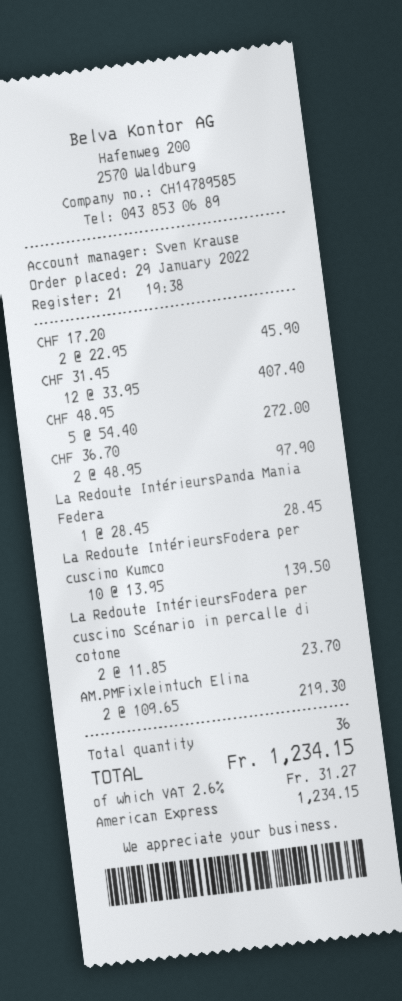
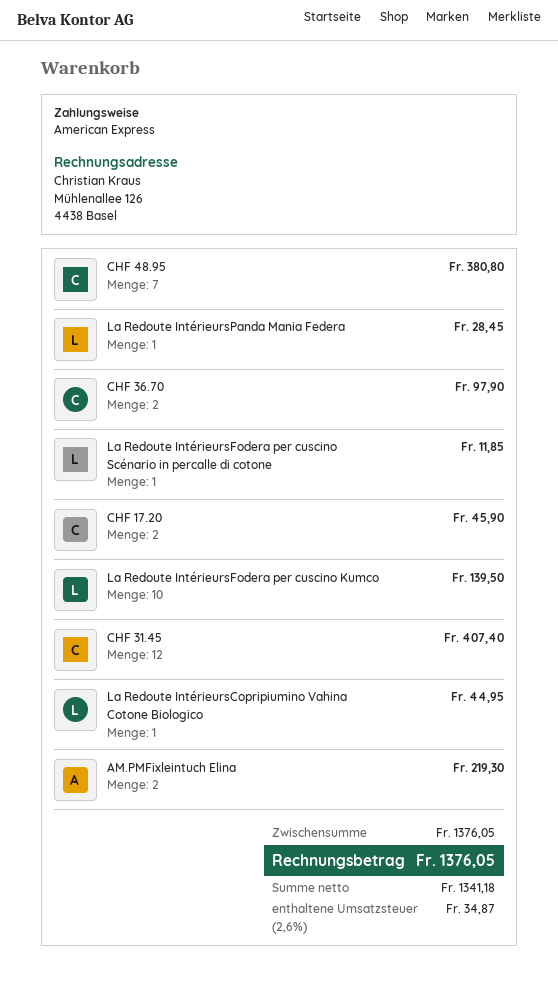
CHF 48.95: 5 for 272.00 -> 7 for 380.80
La Redoute IntérieursFodera per cuscino Scénario in percalle di cotone: 2 for 23.70 -> 1 for 11.85
La Redoute IntérieursCopripiumino Vahina Cotone Biologico: none -> 1 for 44.95
tax: 2.6% = 31.27 -> 2.6% = 34.87
total: 1234.15 -> 1376.05

